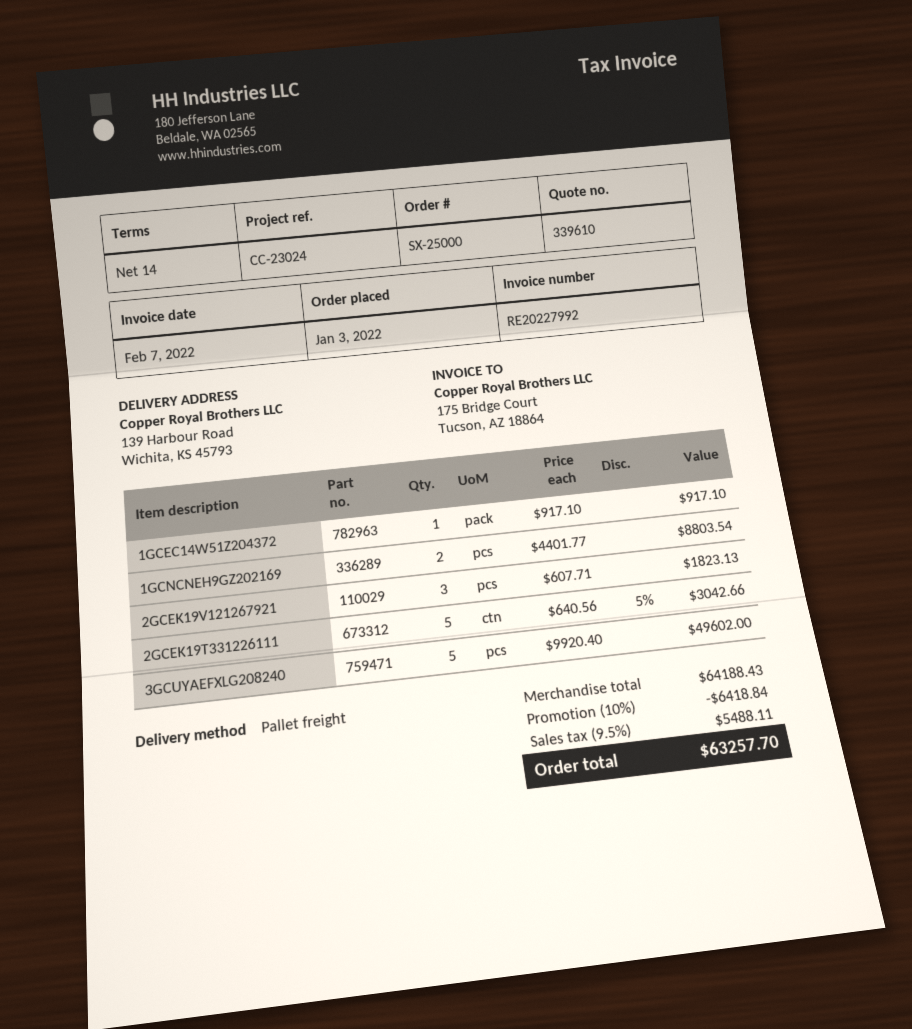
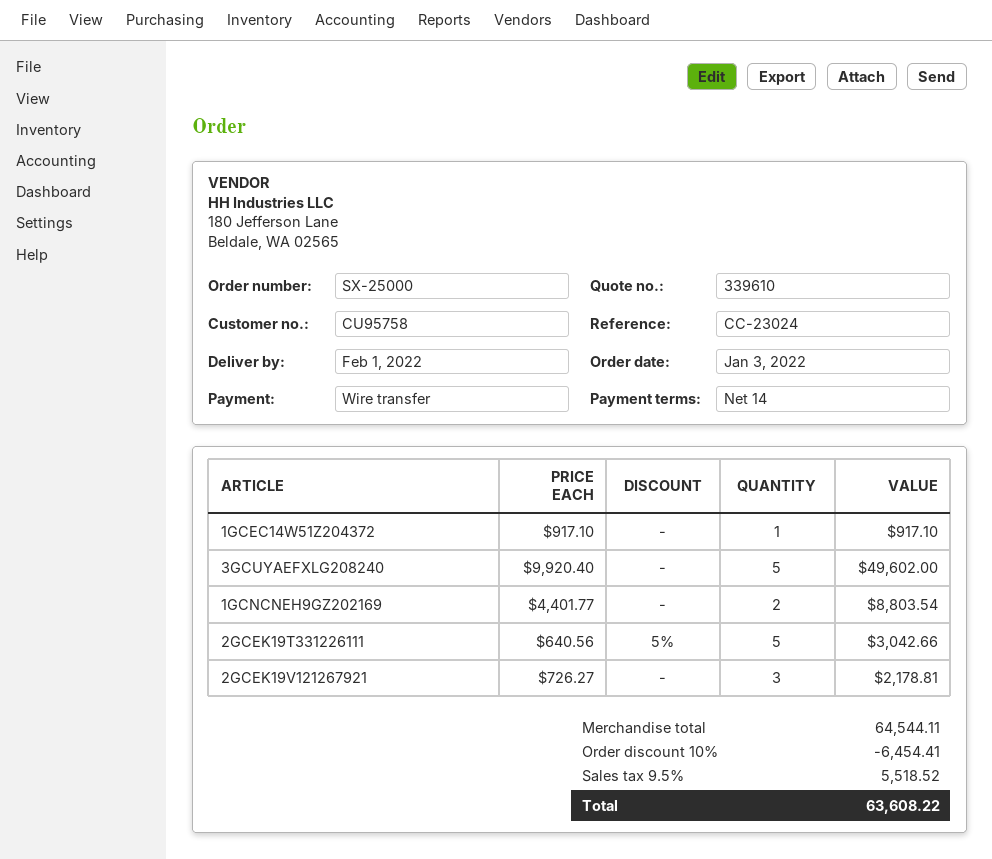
2GCEK19V121267921: 3 x 607.71 = 1823.13 -> 3 x 726.27 = 2178.81
subtotal: 64188.43 -> 64544.11
discount: 10% = 6418.84 -> 10% = 6454.41
tax: 9.5% = 5488.11 -> 9.5% = 5518.52
total: 63257.70 -> 63608.22

